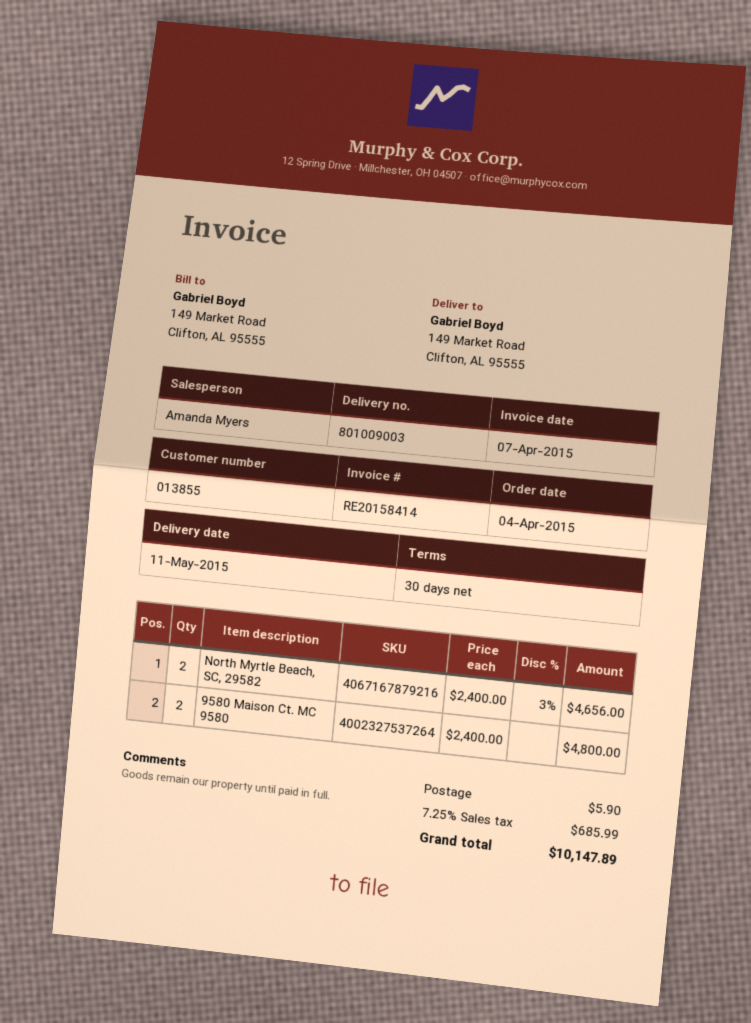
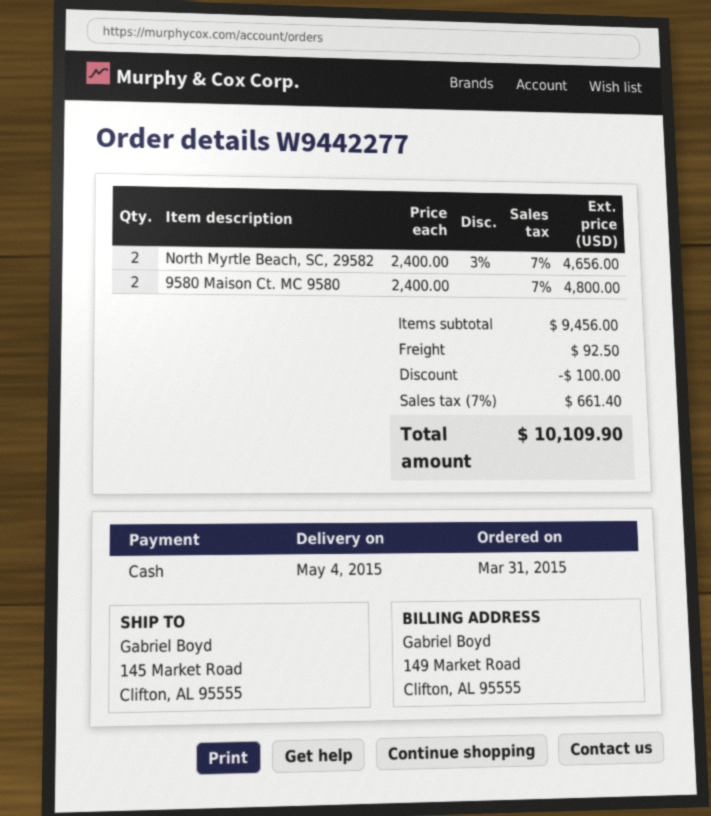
order date: 2015-04-04 -> 2015-03-31
delivery date: 2015-05-11 -> 2015-05-04
ship to: 149 Market Road, Clifton, AL 95555 -> 145 Market Road, Clifton, AL 95555
discount: none -> 100.00
shipping: 5.90 -> 92.50
tax: 7.25% = 685.99 -> 7% = 661.40
total: 10147.89 -> 10109.90

